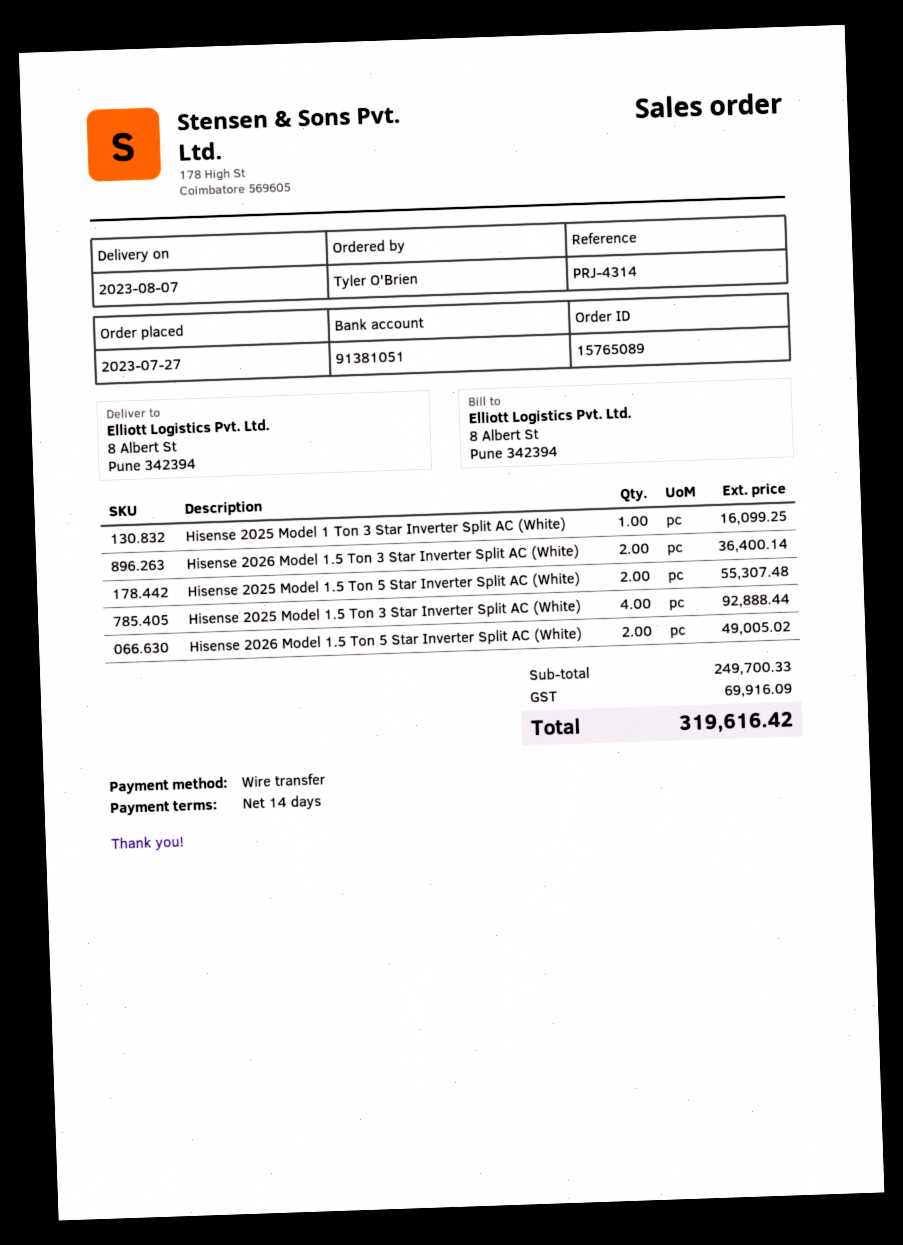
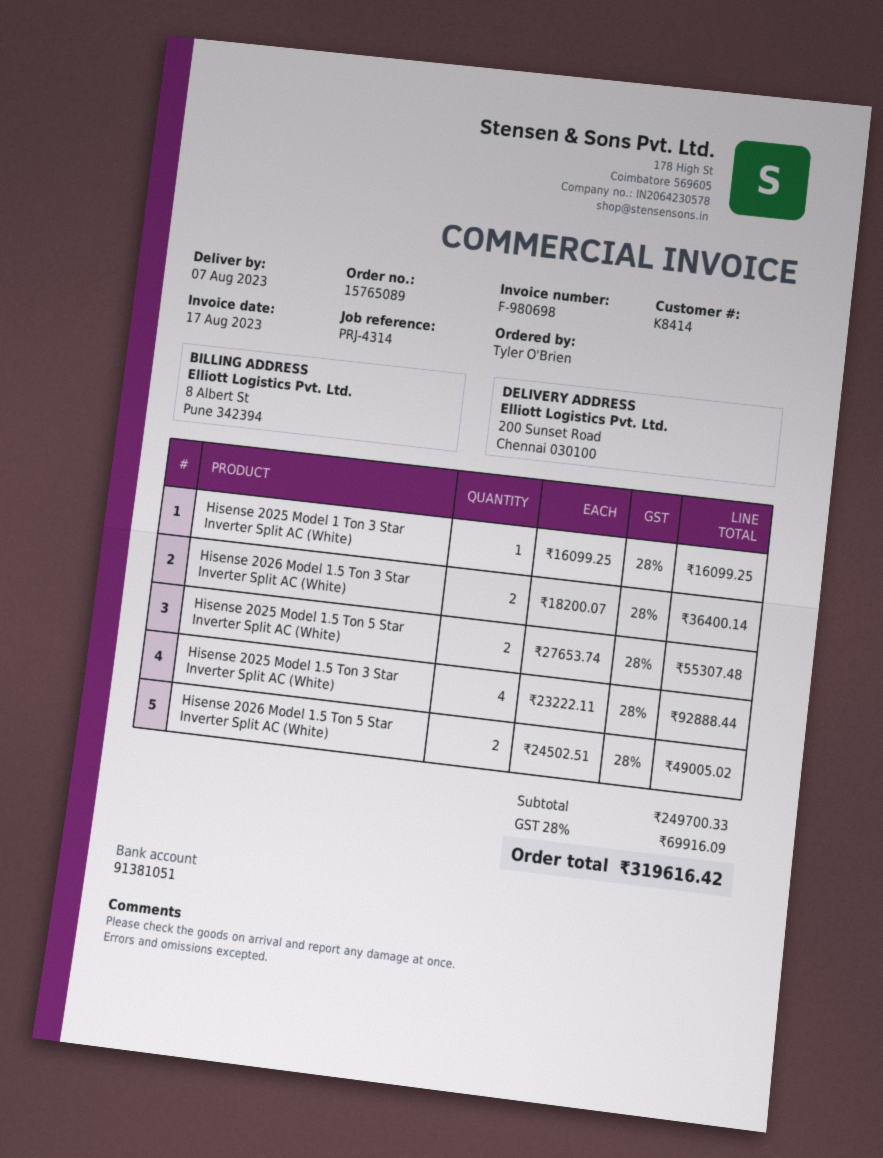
ship to: 8 Albert St, Pune 342394 -> 200 Sunset Road, Chennai 030100

